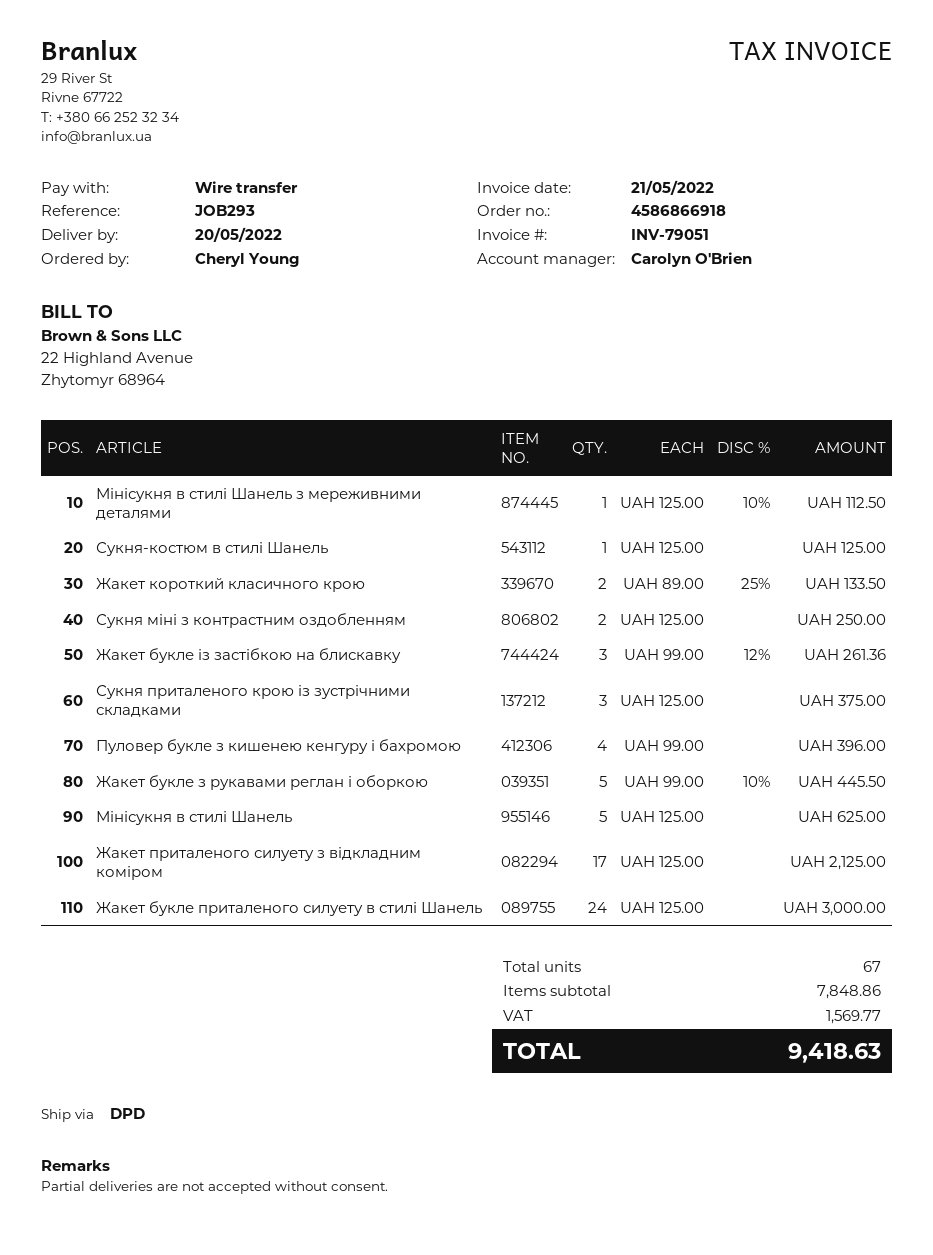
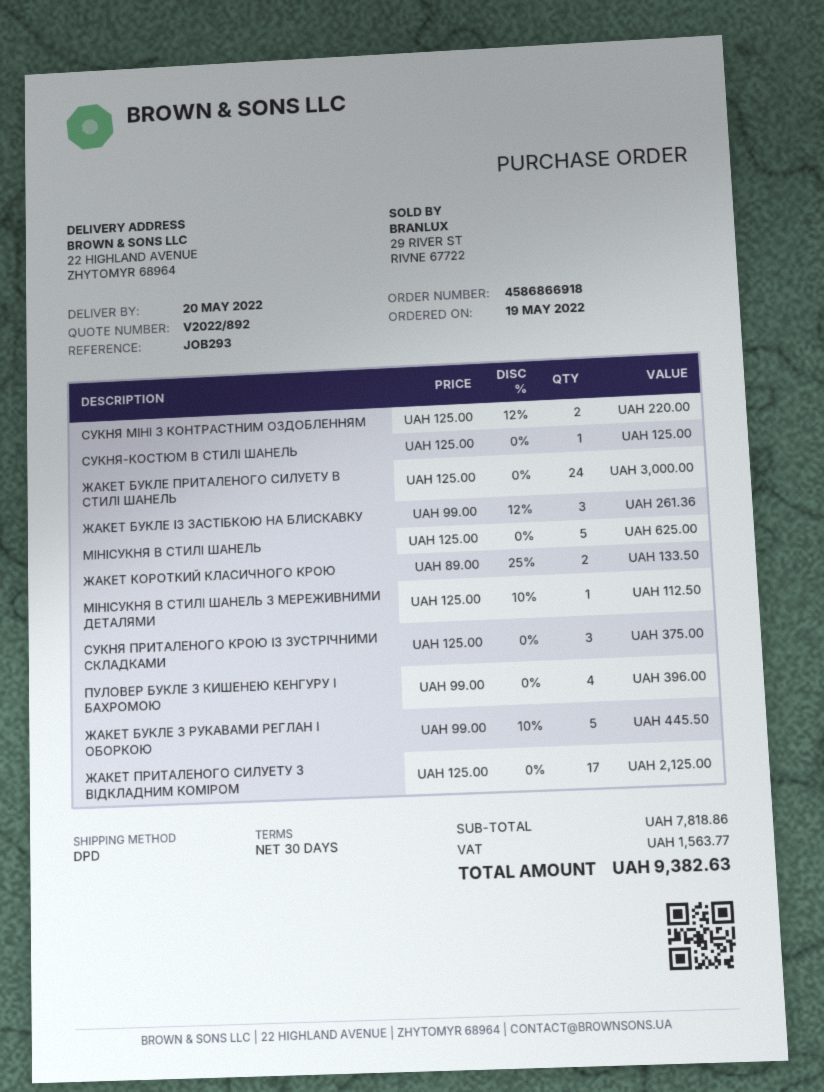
Сукня міні з контрастним оздобленням: 2 x 125.00 = 250.00 -> 2 x 125.00 - 12% = 220.00
subtotal: 7848.86 -> 7818.86
tax: 1569.77 -> 1563.77
total: 9418.63 -> 9382.63

